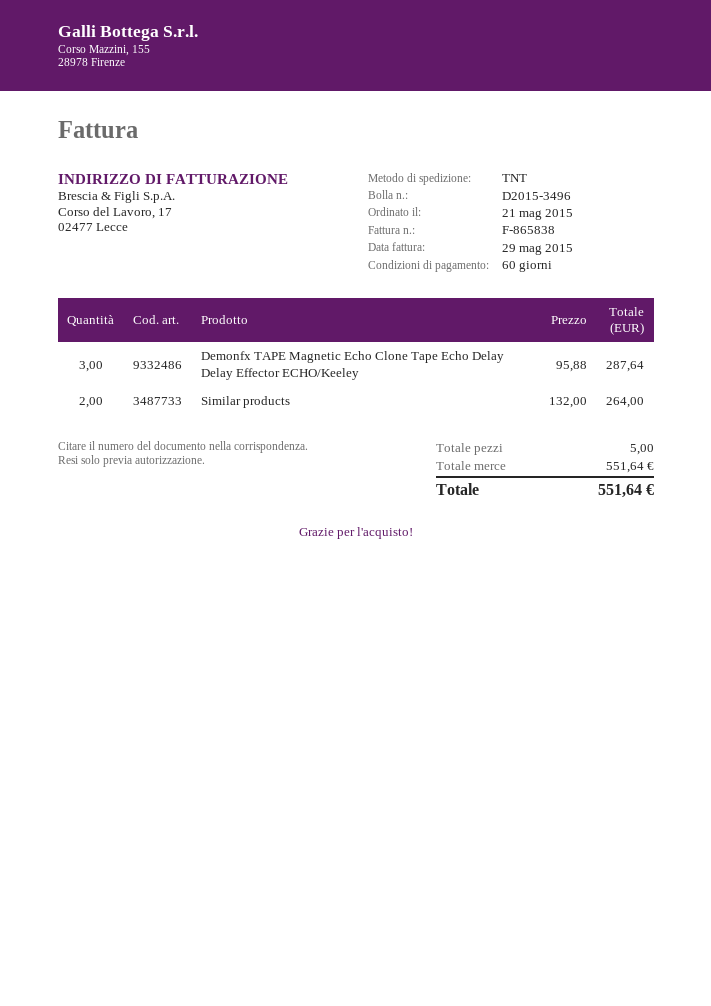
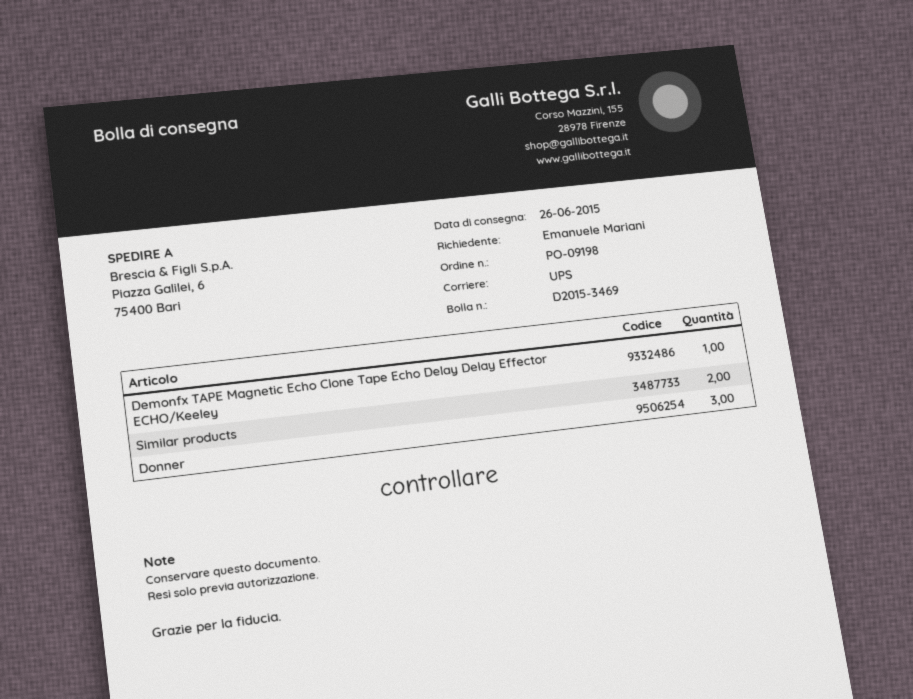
delivery note number: D2015-3496 -> D2015-3469
shipping method: TNT -> UPS
Demonfx TAPE Magnetic Echo Clone Tape Echo Delay Delay Effector ECHO/Keeley: 3 -> 1
Donner: none -> 3

